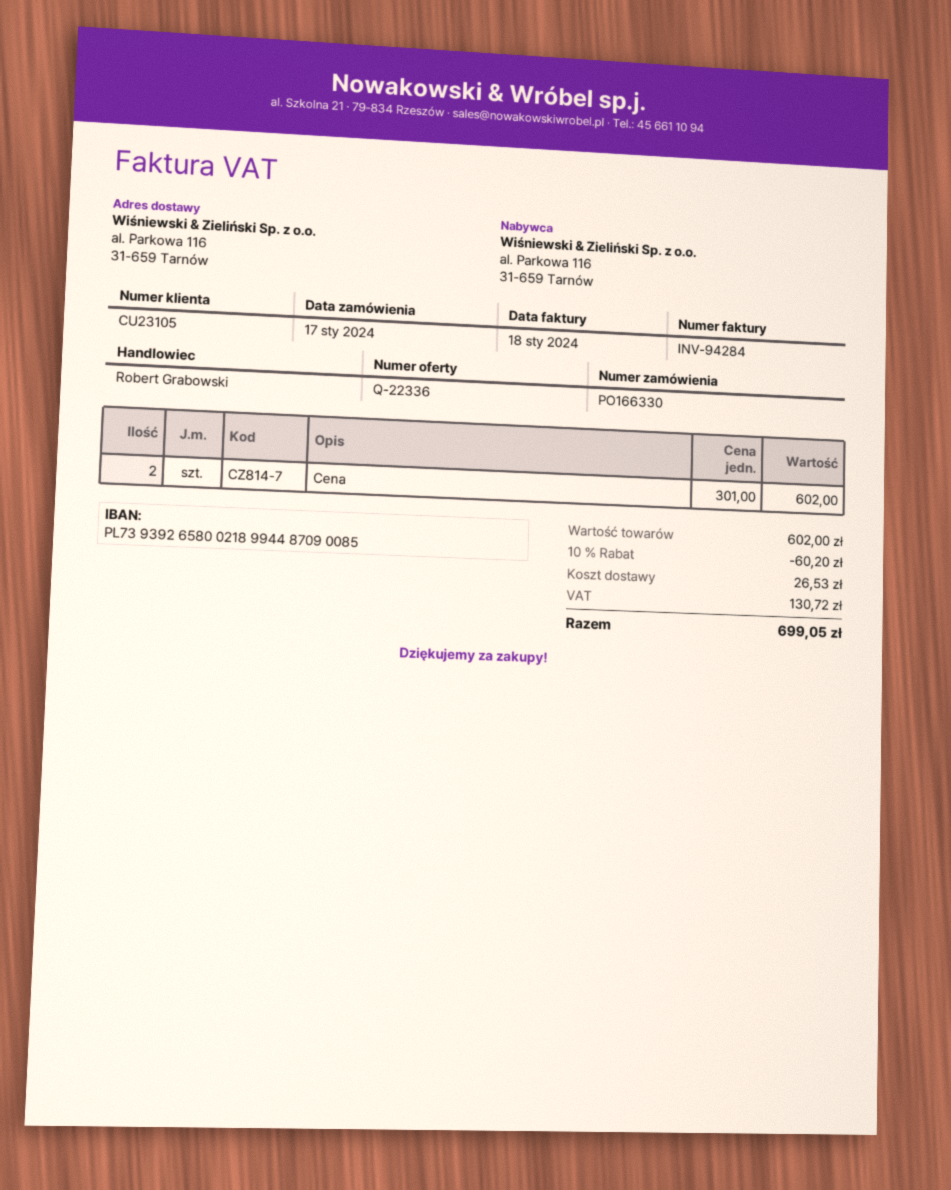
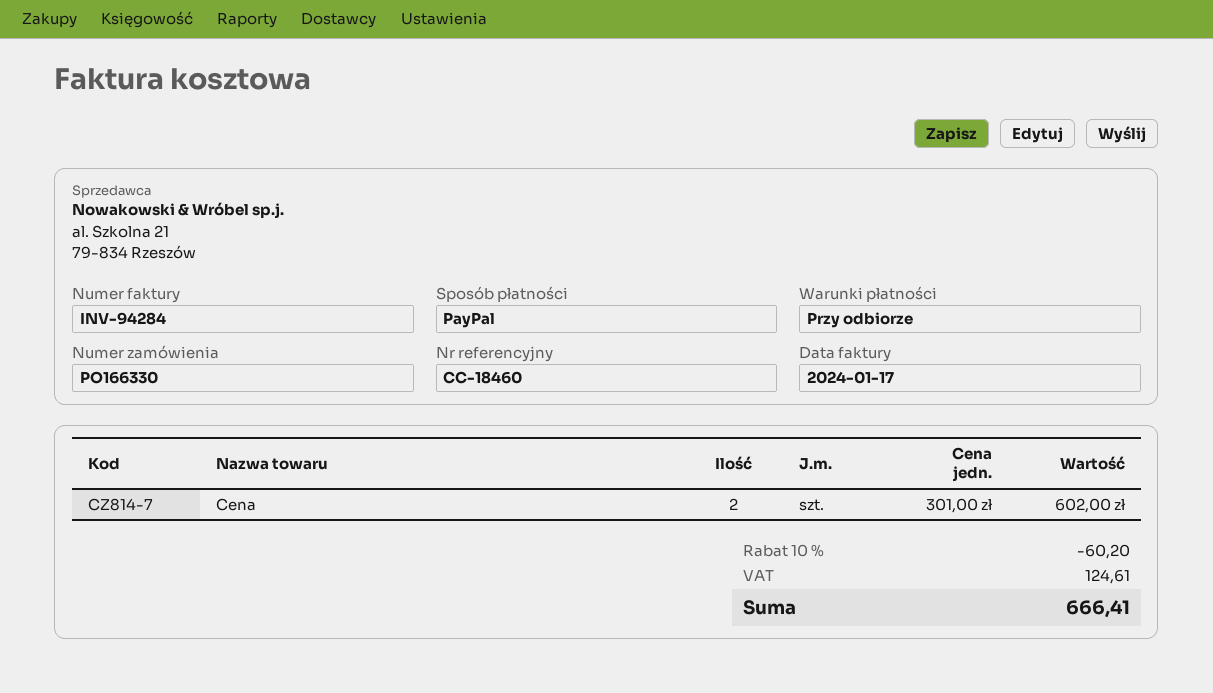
invoice date: 2024-01-18 -> 2024-01-17
shipping: 26.53 -> none
tax: 130.72 -> 124.61
total: 699.05 -> 666.41

